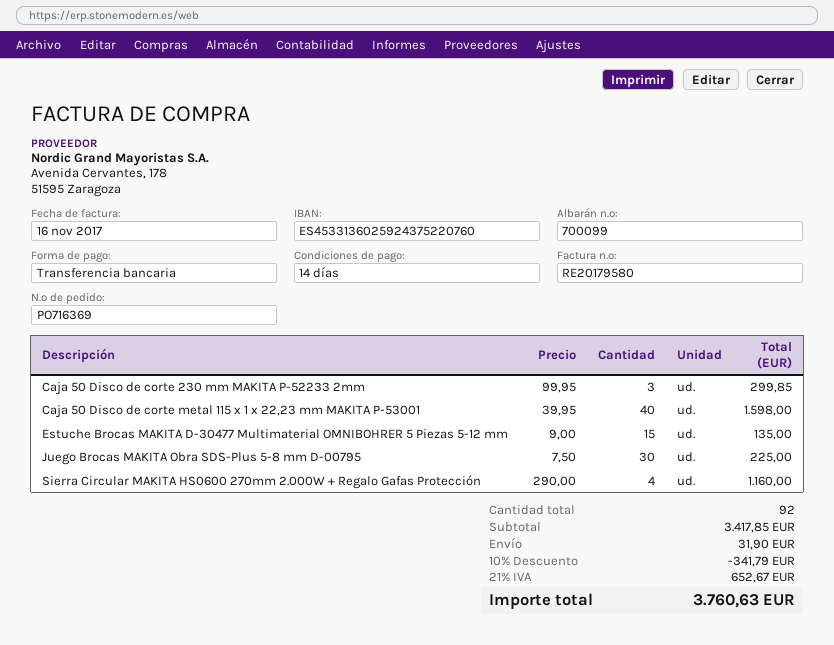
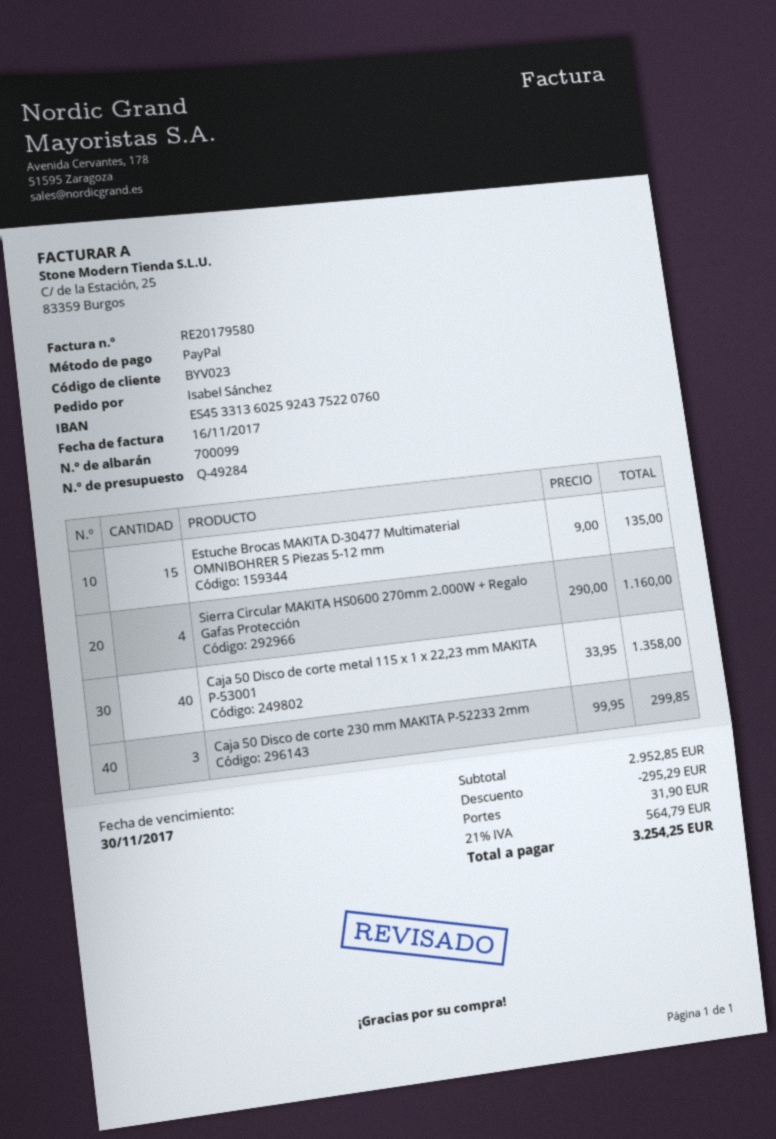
payment method: bank transfer -> PayPal
Caja 50 Disco de corte metal 115 x 1 x 22,23 mm MAKITA P-53001: 40 x 39.95 = 1598.00 -> 40 x 33.95 = 1358.00
Juego Brocas MAKITA Obra SDS-Plus 5-8 mm D-00795: 30 x 7.50 = 225.00 -> none
subtotal: 3417.85 -> 2952.85
discount: 341.79 -> 295.29
tax: 21% = 652.67 -> 21% = 564.79
total: 3760.63 -> 3254.25

